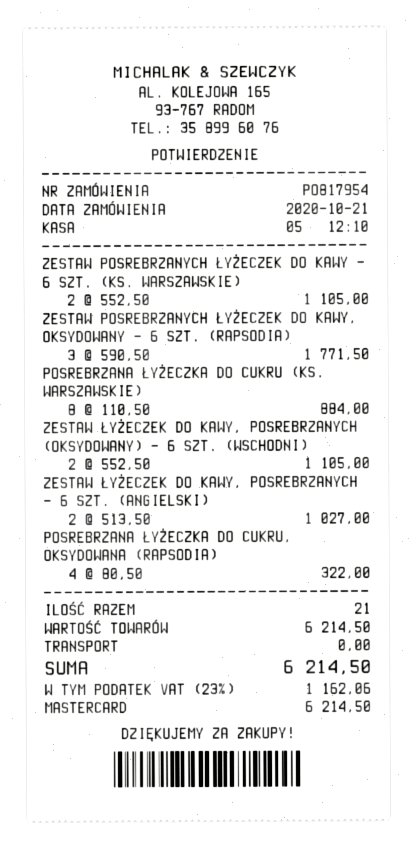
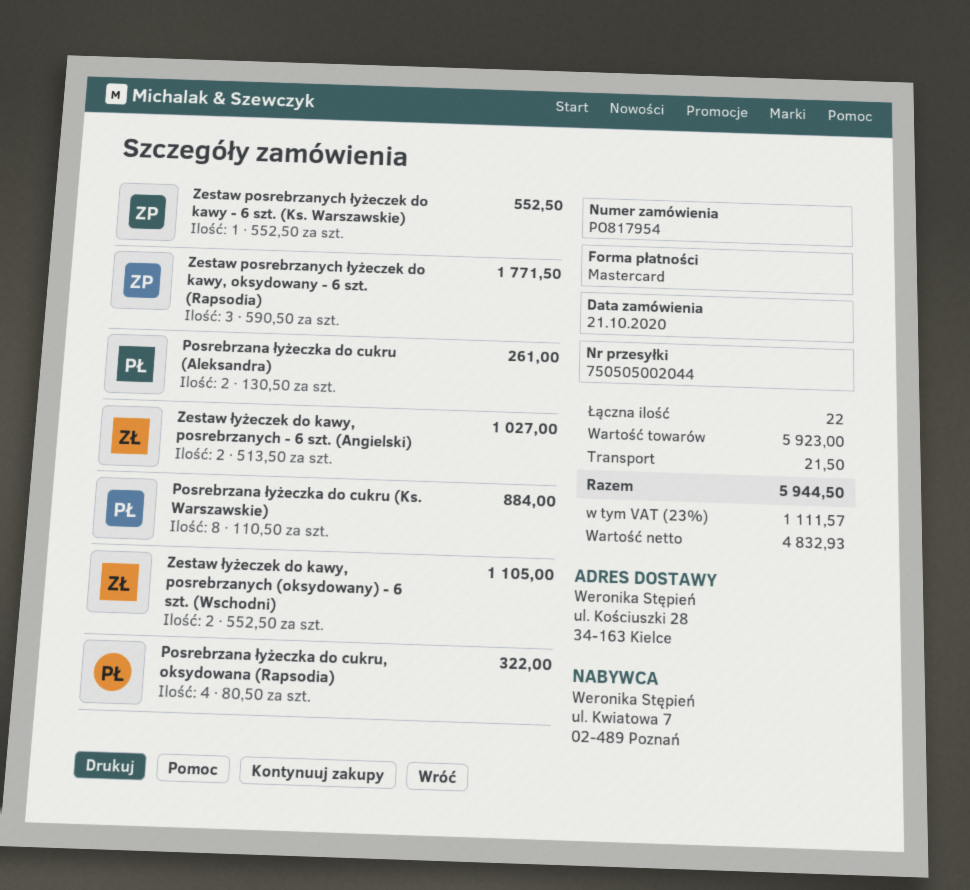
ZESTAW POSREBRZANYCH ŁYŻECZEK DO KAWY - 6 SZT. (KS. WARSZAWSKIE): 2 x 552.50 = 1105.00 -> 1 x 552.50 = 552.50
Posrebrzana łyżeczka do cukru (Aleksandra): none -> 2 x 130.50 = 261.00
total quantity: 21 -> 22
subtotal: 6214.50 -> 5923.00
shipping: 0.00 -> 21.50
tax: 23% = 1162.06 -> 23% = 1111.57
total: 6214.50 -> 5944.50

